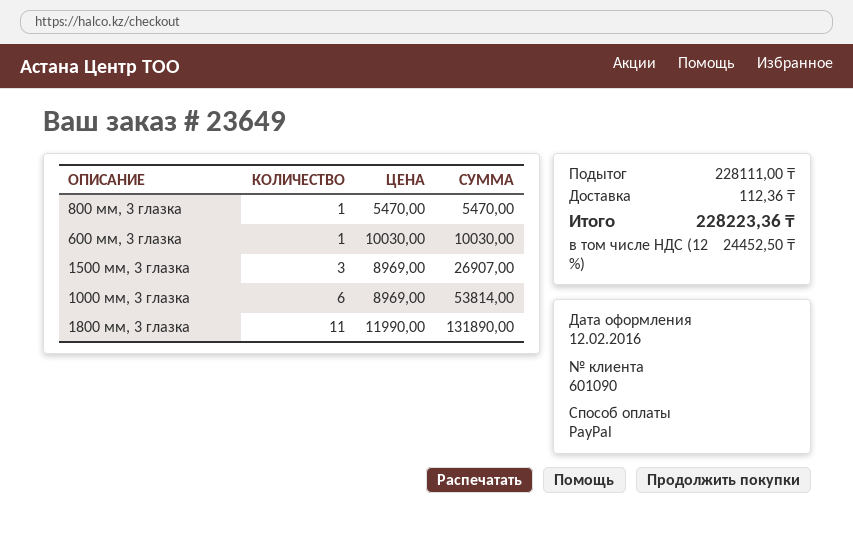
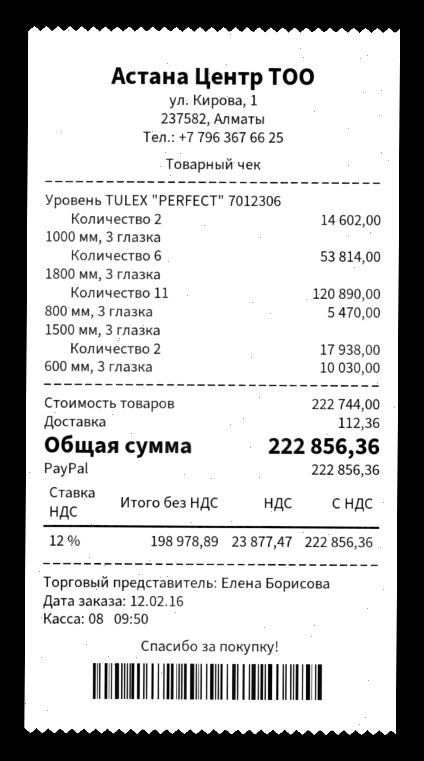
1500 мм, 3 глазка: 3 for 26907.00 -> 2 for 17938.00
1800 мм, 3 глазка: 11 for 131890.00 -> 11 for 120890.00
Уровень TULEX "PERFECT" 7012306: none -> 2 for 14602.00
subtotal: 228111.00 -> 222744.00
tax: 12% = 24452.50 -> 12% = 23877.47
total: 228223.36 -> 222856.36

